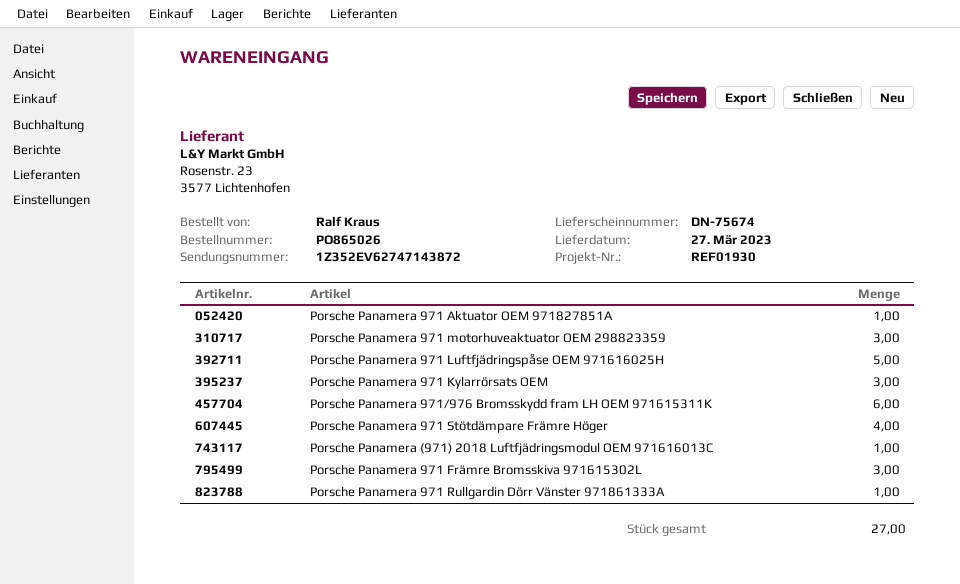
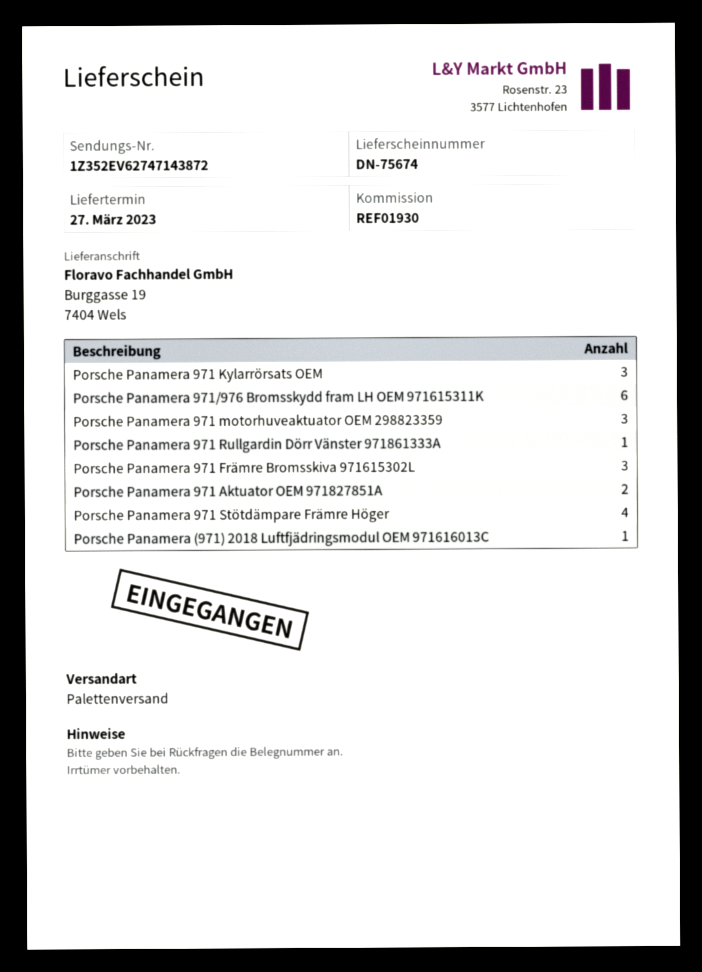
Porsche Panamera 971 Aktuator OEM 971827851A: 1 -> 2
Porsche Panamera 971 Luftfjädringspåse OEM 971616025H: 5 -> none

